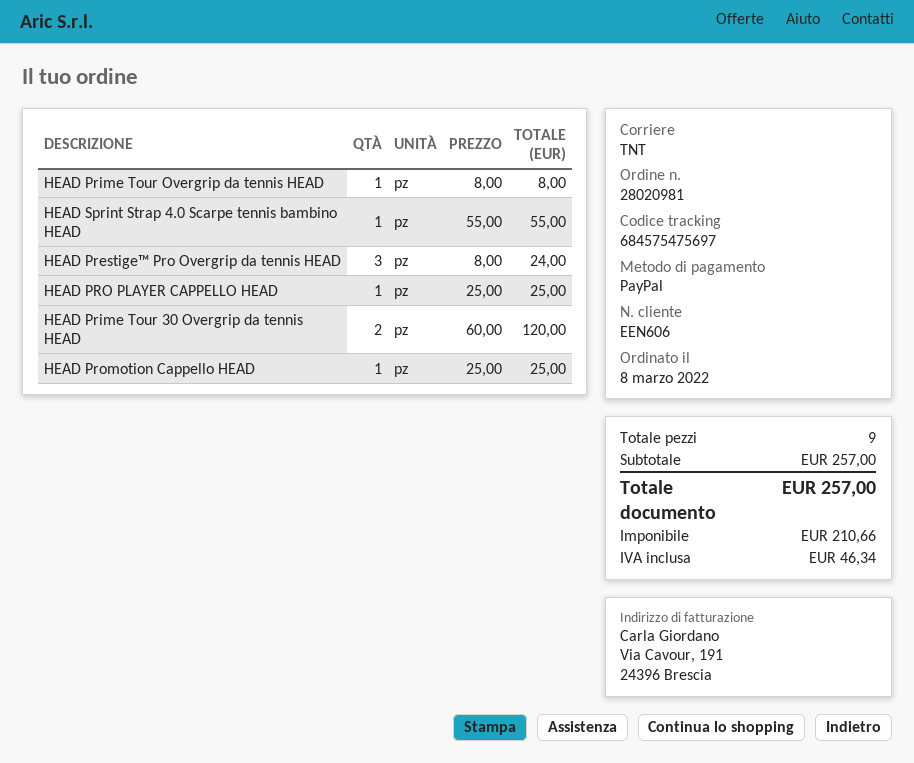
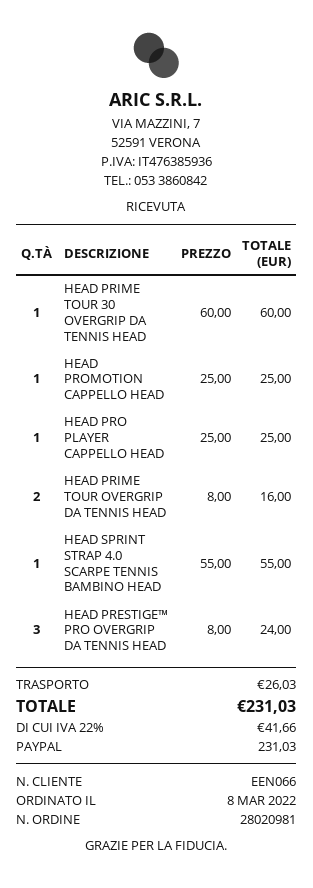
customer number: EEN606 -> EEN066
HEAD Prime Tour Overgrip da tennis HEAD: 1 x 8.00 = 8.00 -> 2 x 8.00 = 16.00
HEAD Prime Tour 30 Overgrip da tennis HEAD: 2 x 60.00 = 120.00 -> 1 x 60.00 = 60.00
shipping: none -> 26.03
tax: 46.34 -> 41.66
total: 257.00 -> 231.03

